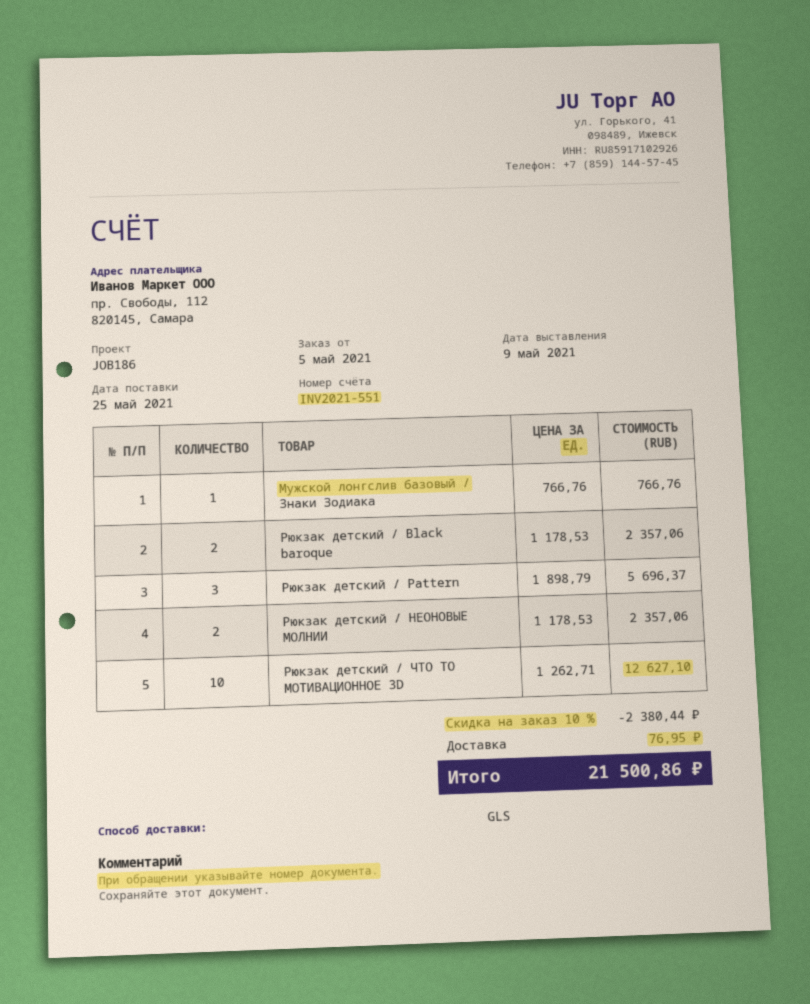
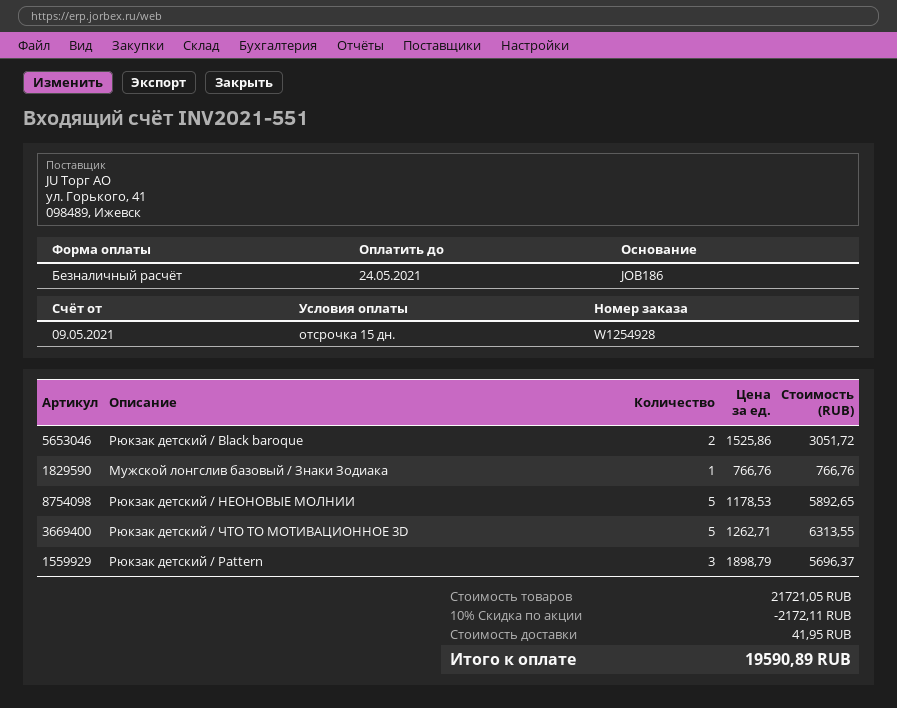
Рюкзак детский / Black baroque: 2 x 1178.53 = 2357.06 -> 2 x 1525.86 = 3051.72
Рюкзак детский / НЕОНОВЫЕ МОЛНИИ: 2 x 1178.53 = 2357.06 -> 5 x 1178.53 = 5892.65
Рюкзак детский / ЧТО ТО МОТИВАЦИОННОЕ 3D: 10 x 1262.71 = 12627.10 -> 5 x 1262.71 = 6313.55
discount: 10% = 2380.44 -> 10% = 2172.11
shipping: 76.95 -> 41.95
total: 21500.86 -> 19590.89

